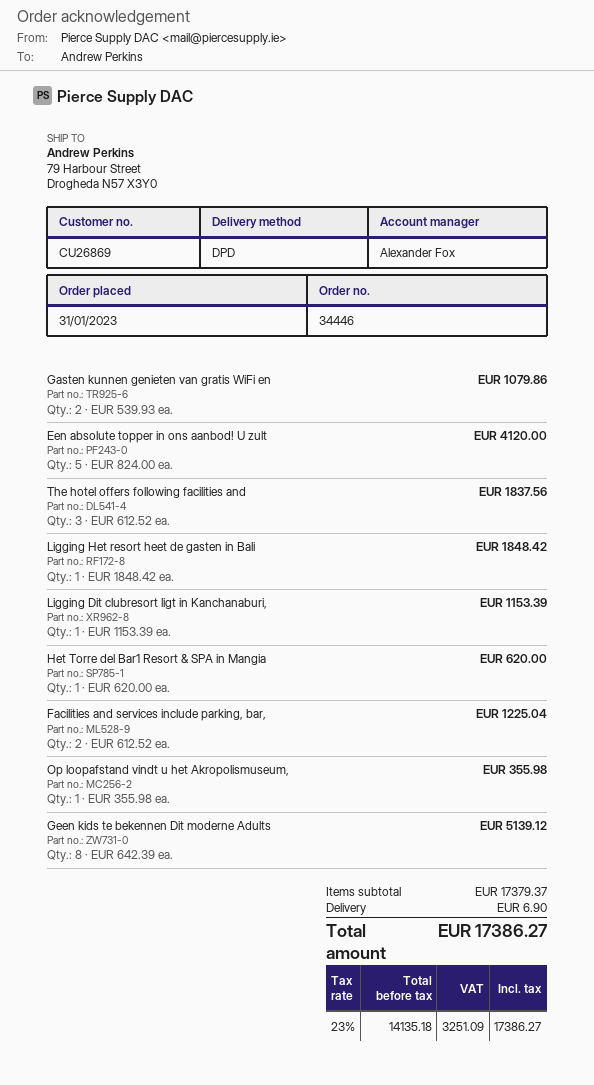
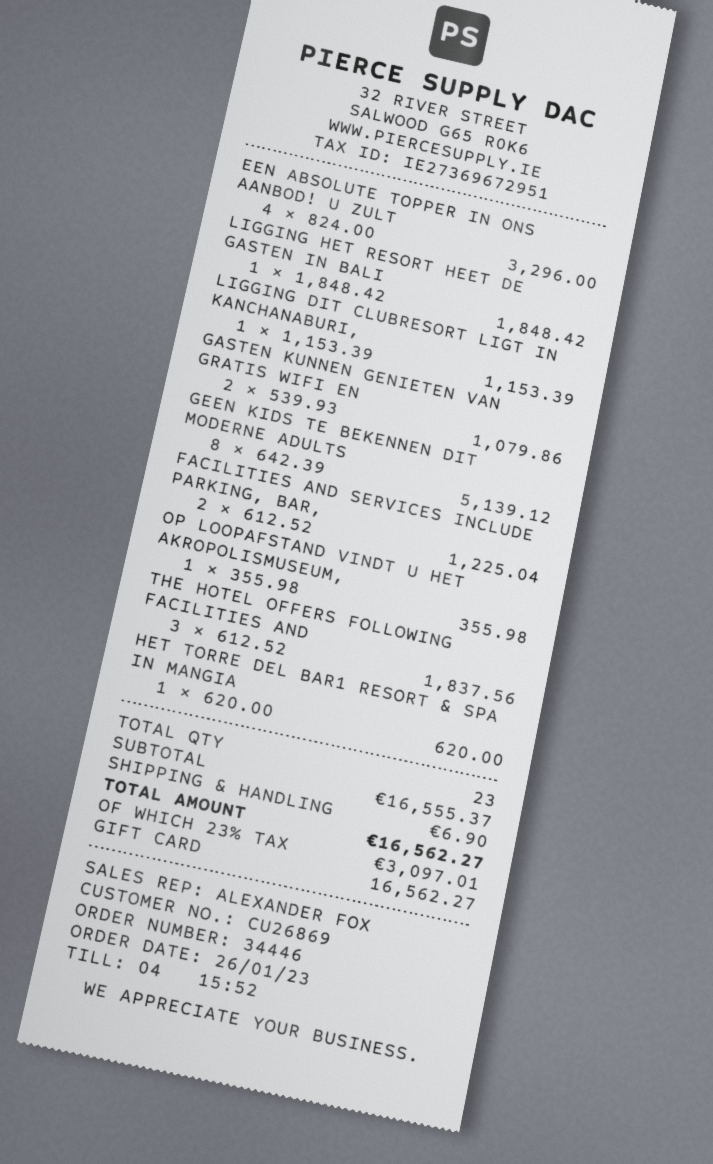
order date: 2023-01-31 -> 2023-01-26
Een absolute topper in ons aanbod! U zult: 5 x 824.00 = 4120.00 -> 4 x 824.00 = 3296.00
subtotal: 17379.37 -> 16555.37
tax: 23% = 3251.09 -> 23% = 3097.01
total: 17386.27 -> 16562.27

